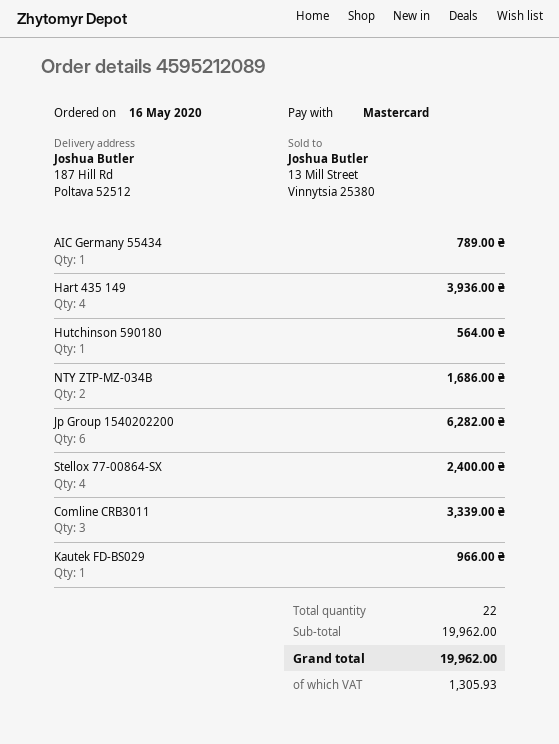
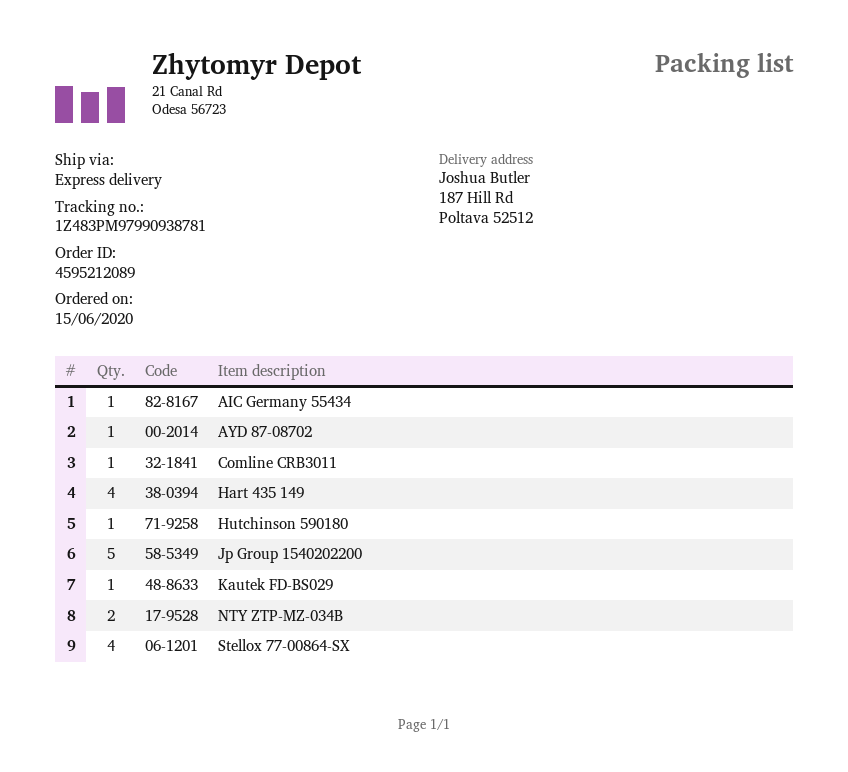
order date: 2020-05-16 -> 2020-06-15
Jp Group 1540202200: 6 -> 5
Comline CRB3011: 3 -> 1
AYD 87-08702: none -> 1

